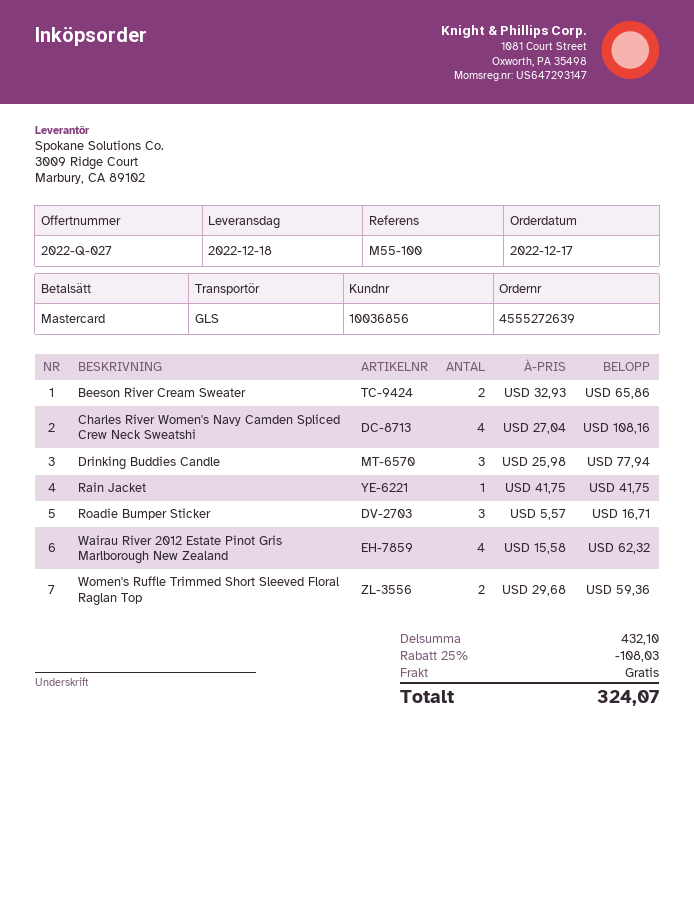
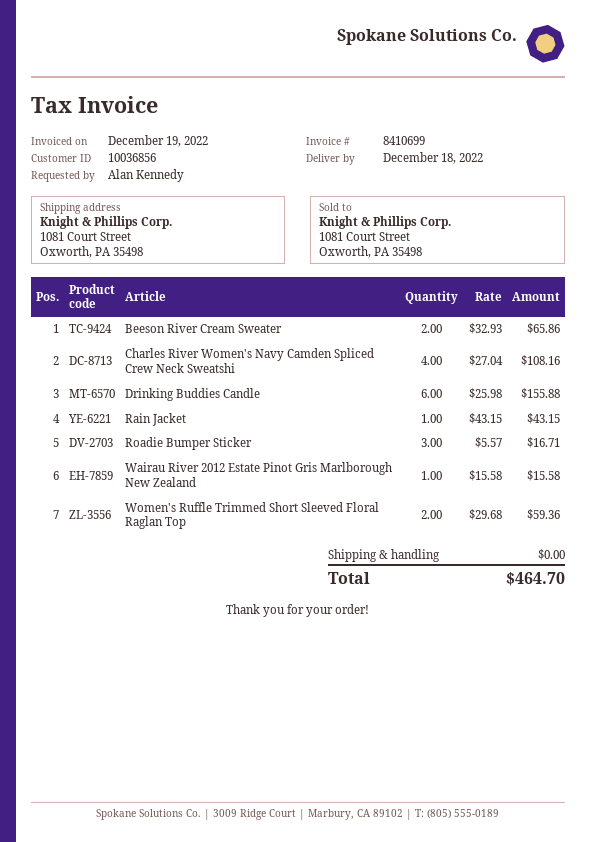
Drinking Buddies Candle: 3 x 25.98 = 77.94 -> 6 x 25.98 = 155.88
Rain Jacket: 1 x 41.75 = 41.75 -> 1 x 43.15 = 43.15
Wairau River 2012 Estate Pinot Gris Marlborough New Zealand: 4 x 15.58 = 62.32 -> 1 x 15.58 = 15.58
discount: 25% = 108.03 -> none
total: 324.07 -> 464.70

